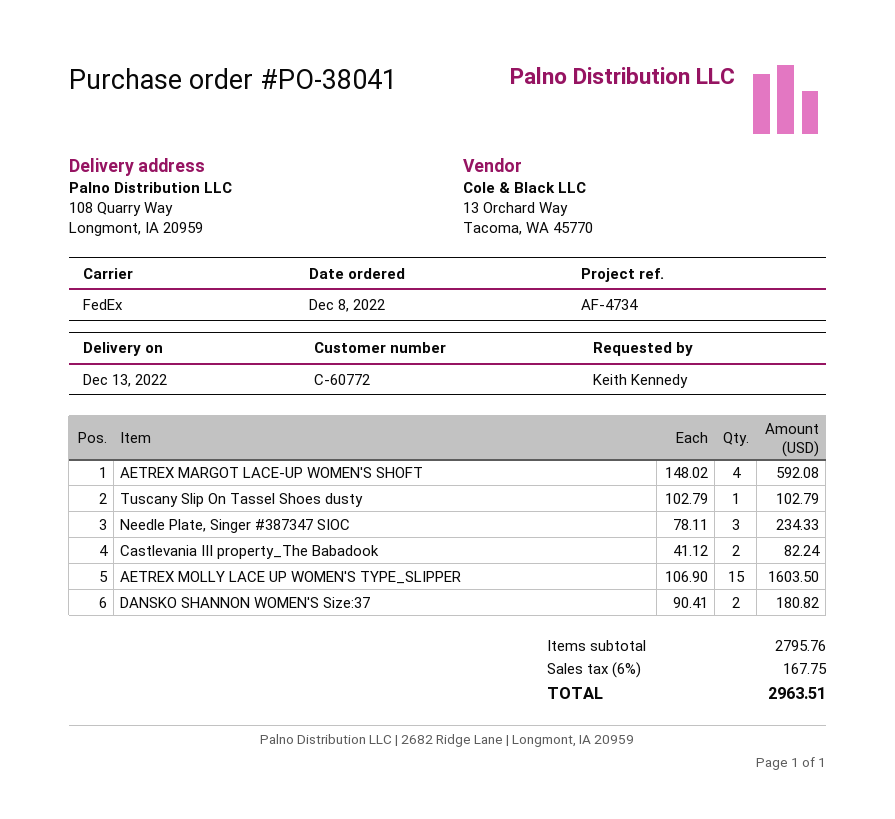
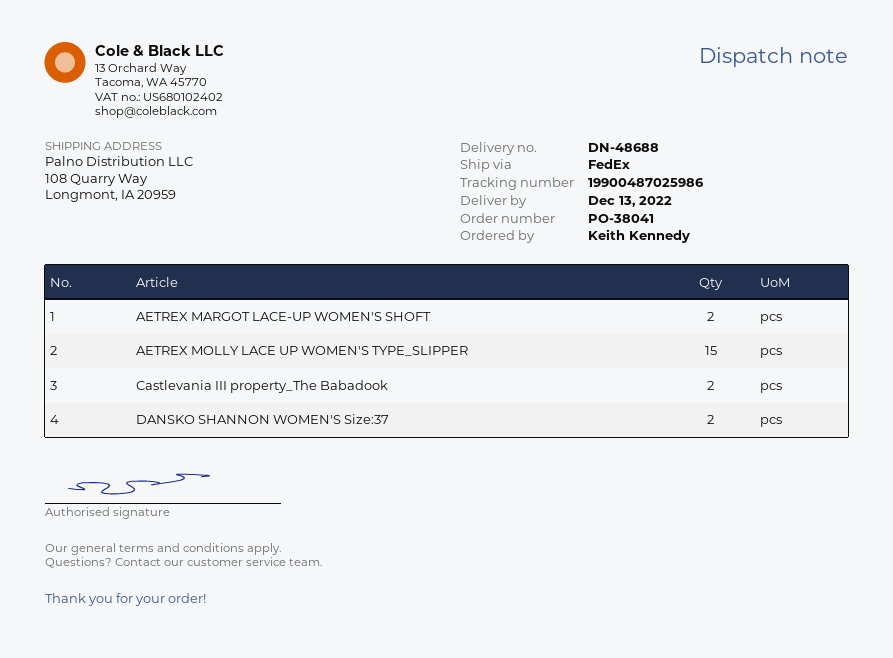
AETREX MARGOT LACE-UP WOMEN'S SHOFT: 4 -> 2
Tuscany Slip On Tassel Shoes dusty: 1 -> none
Needle Plate, Singer #387347 SIOC: 3 -> none

